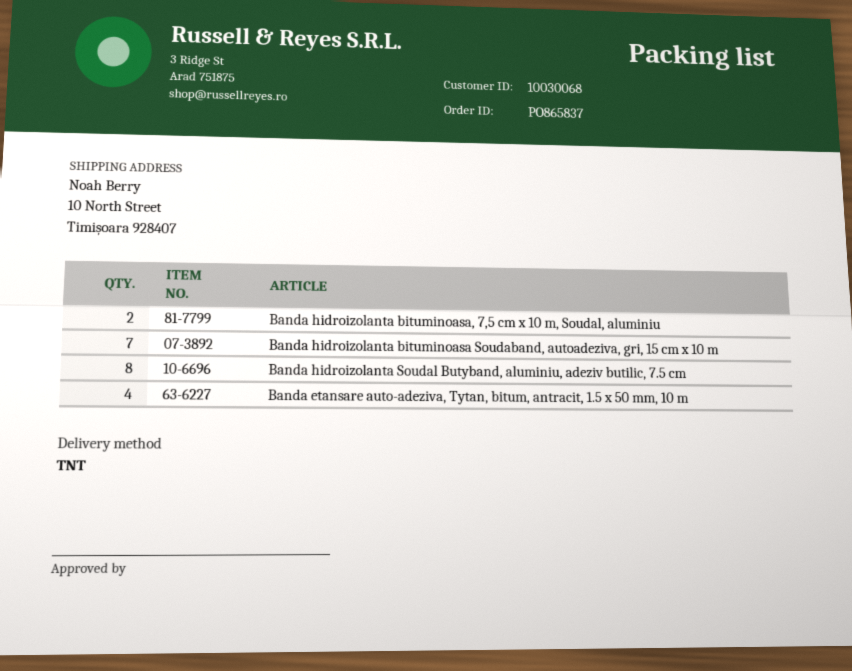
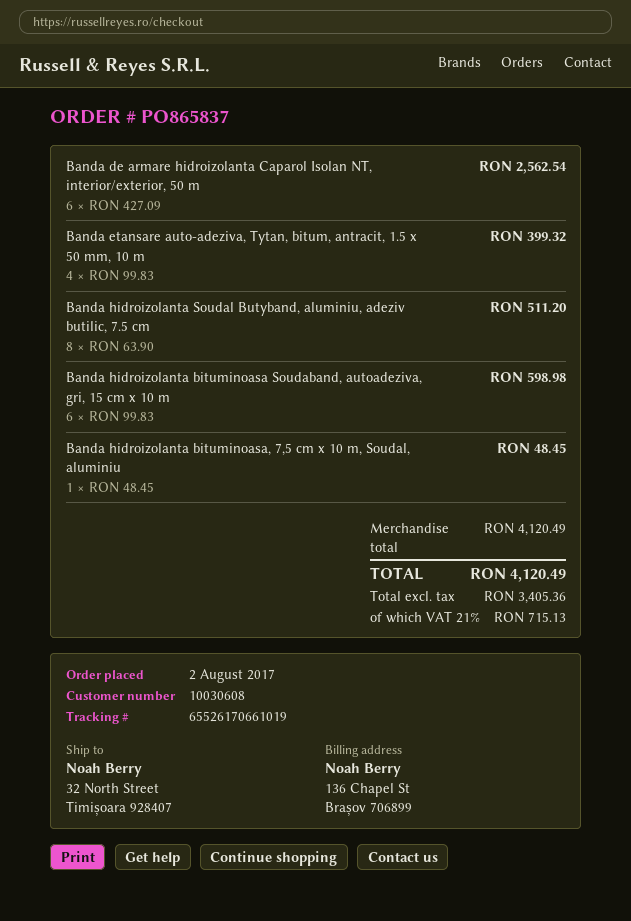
customer number: 10030068 -> 10030608
ship to: 10 North Street, Timișoara 928407 -> 32 North Street, Timișoara 928407
Banda hidroizolanta bituminoasa, 7,5 cm x 10 m, Soudal, aluminiu: 2 -> 1
Banda hidroizolanta bituminoasa Soudaband, autoadeziva, gri, 15 cm x 10 m: 7 -> 6
Banda de armare hidroizolanta Caparol Isolan NT, interior/exterior, 50 m: none -> 6

